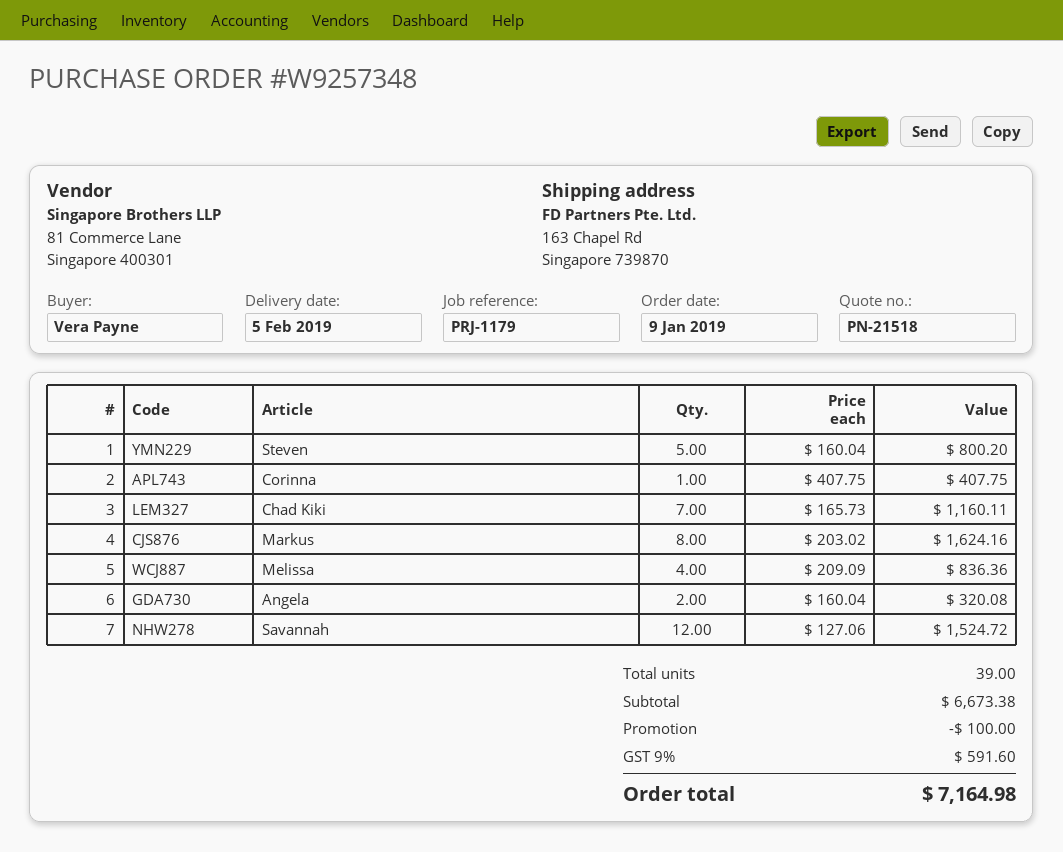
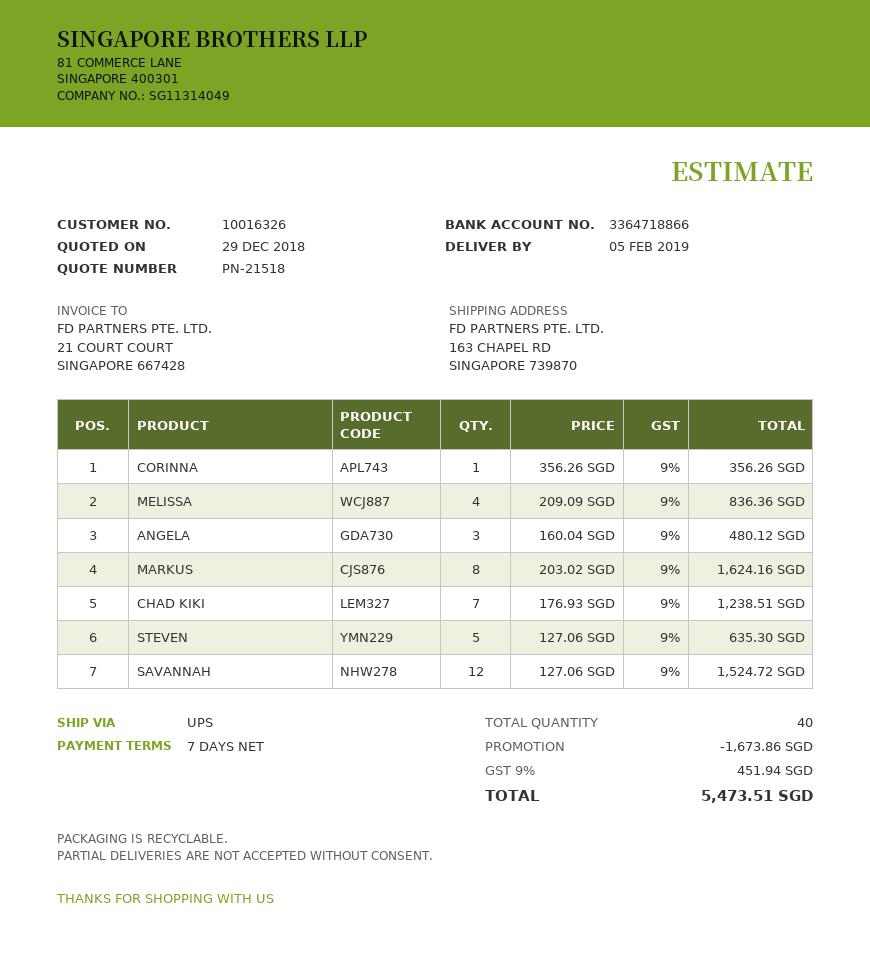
Steven: 5 x 160.04 = 800.20 -> 5 x 127.06 = 635.30
Corinna: 1 x 407.75 = 407.75 -> 1 x 356.26 = 356.26
Chad Kiki: 7 x 165.73 = 1160.11 -> 7 x 176.93 = 1238.51
Angela: 2 x 160.04 = 320.08 -> 3 x 160.04 = 480.12
total quantity: 39 -> 40
discount: 100.00 -> 1673.86
tax: 9% = 591.60 -> 9% = 451.94
total: 7164.98 -> 5473.51

